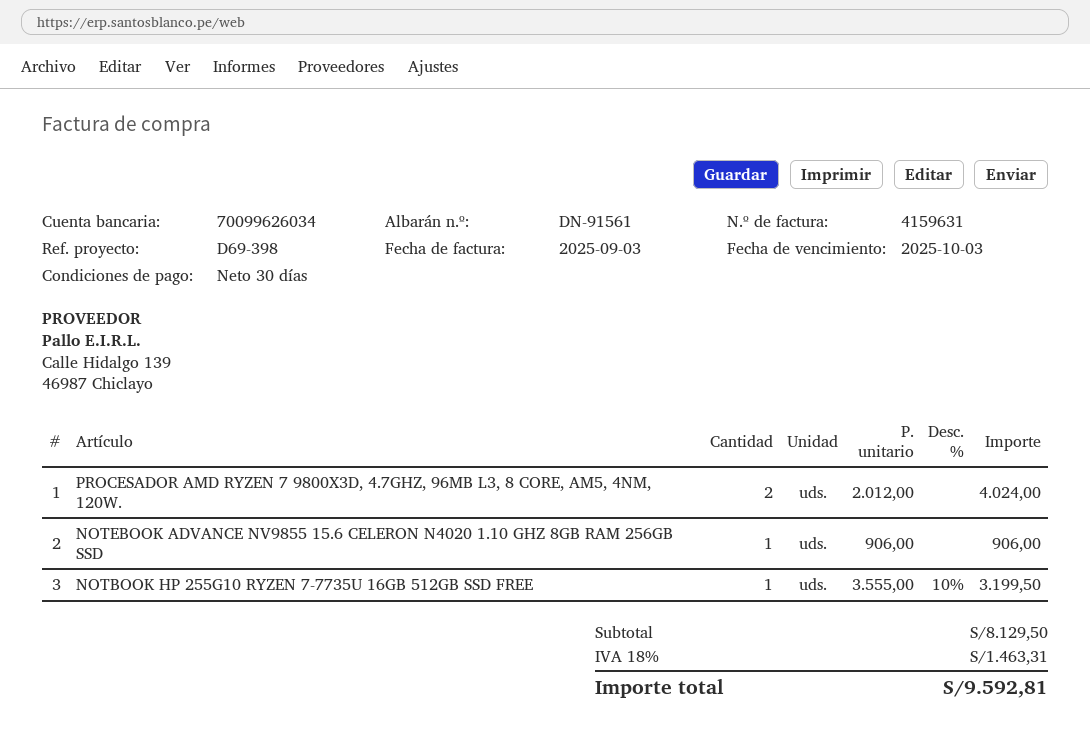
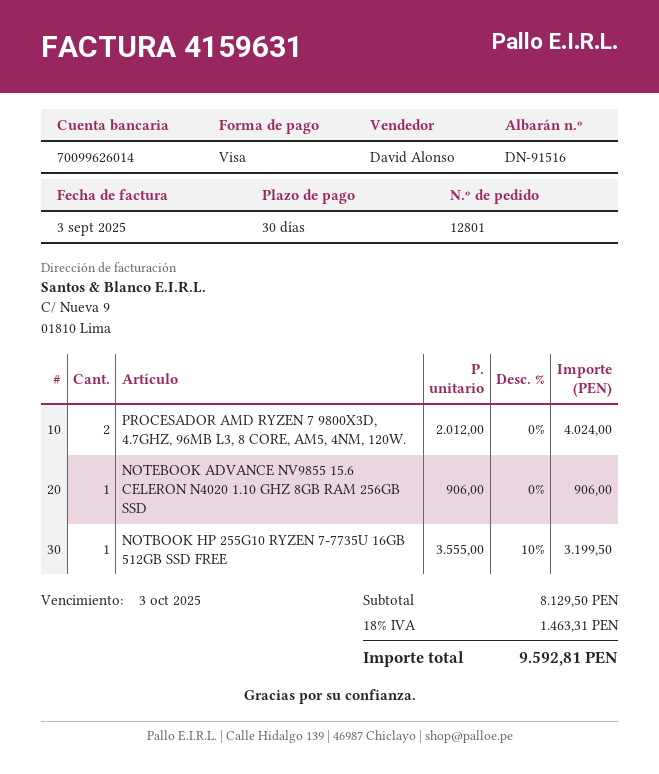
delivery note number: DN-91561 -> DN-91516
bank account: 70099626034 -> 70099626014

